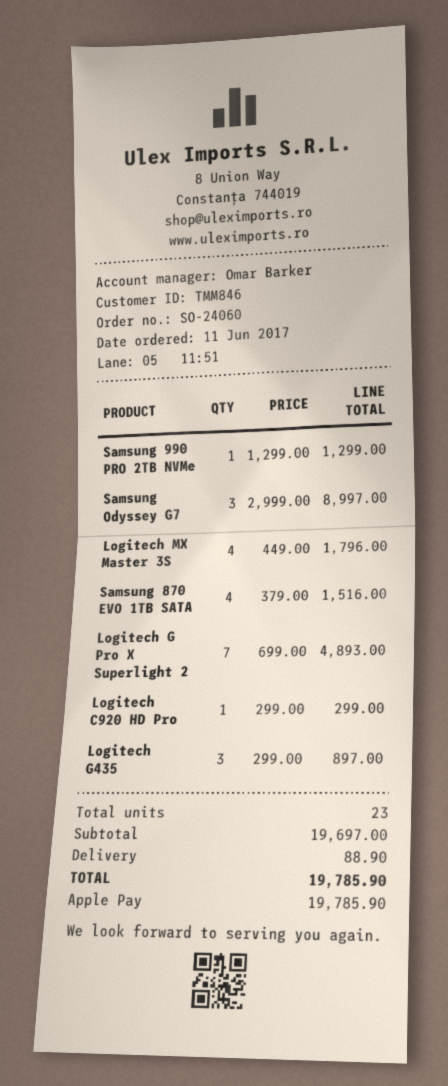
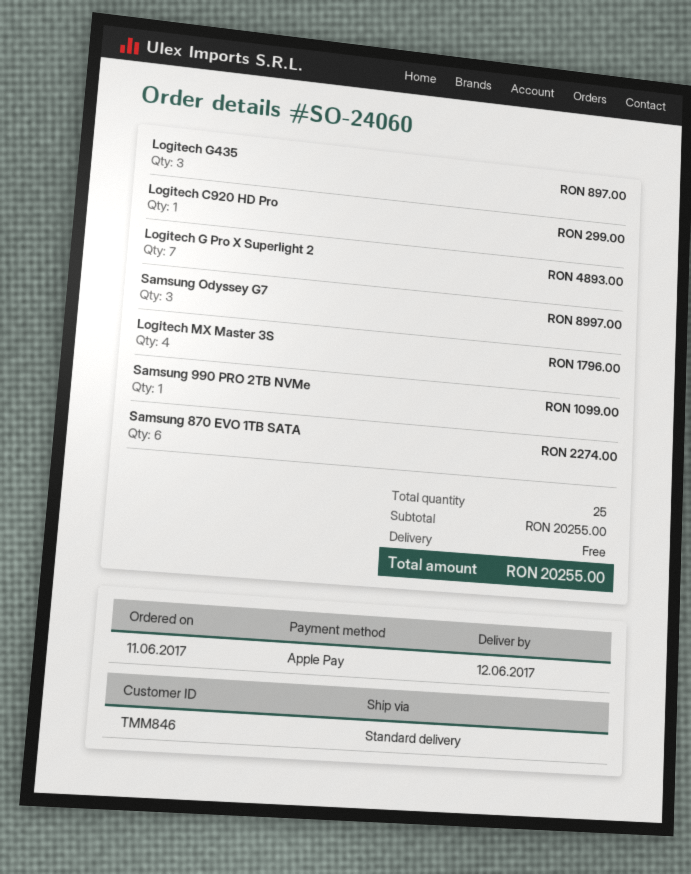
Samsung 990 PRO 2TB NVMe: 1 for 1299.00 -> 1 for 1099.00
Samsung 870 EVO 1TB SATA: 4 for 1516.00 -> 6 for 2274.00
total quantity: 23 -> 25
subtotal: 19697.00 -> 20255.00
shipping: 88.90 -> 0.00
total: 19785.90 -> 20255.00

